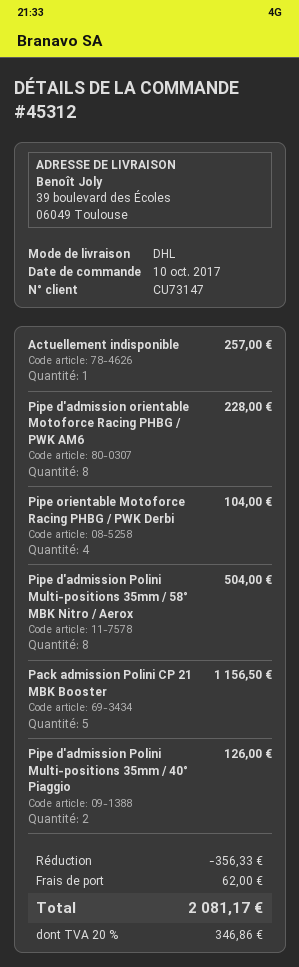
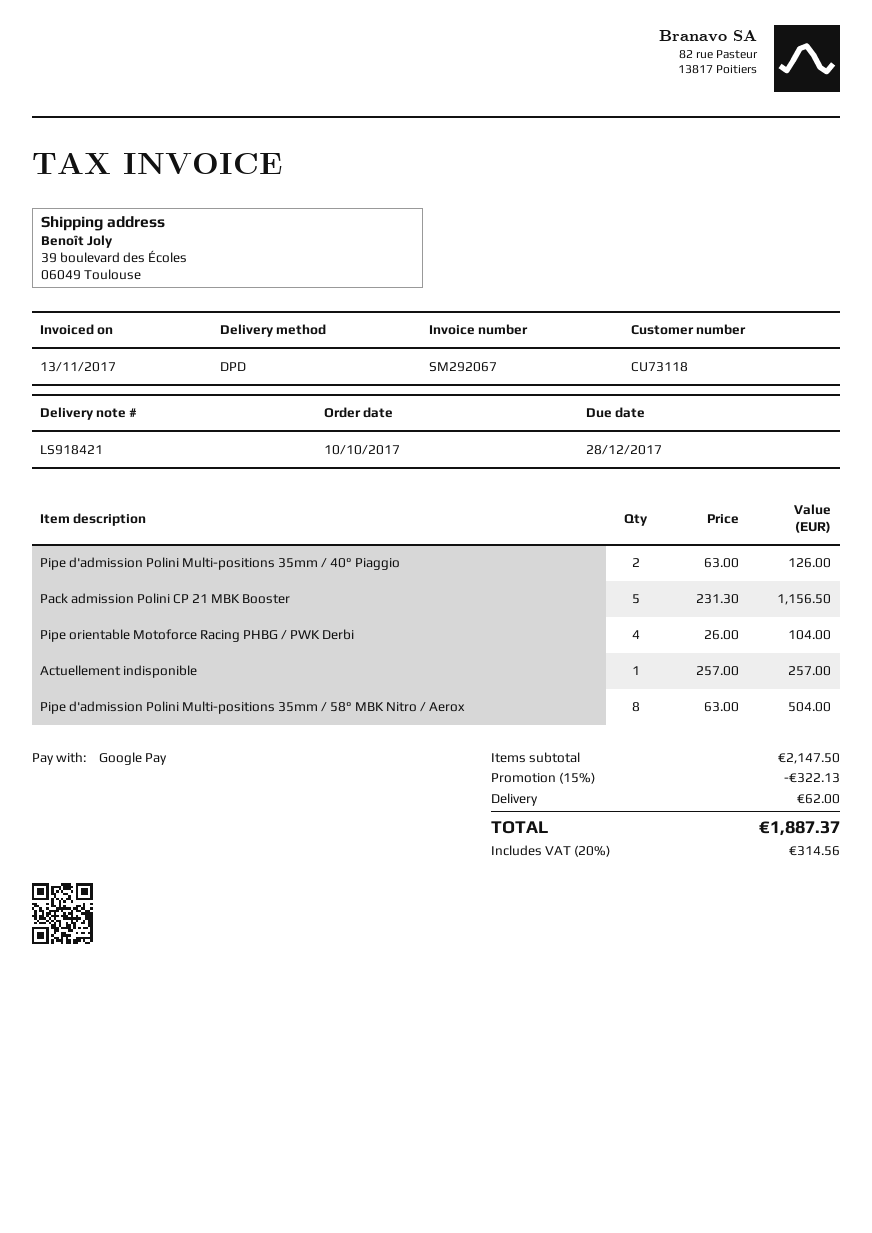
customer number: CU73147 -> CU73118
shipping method: DHL -> DPD
Pipe d'admission orientable Motoforce Racing PHBG / PWK AM6: 8 for 228.00 -> none
discount: 356.33 -> 322.13
tax: 20% = 346.86 -> 20% = 314.56
total: 2081.17 -> 1887.37

